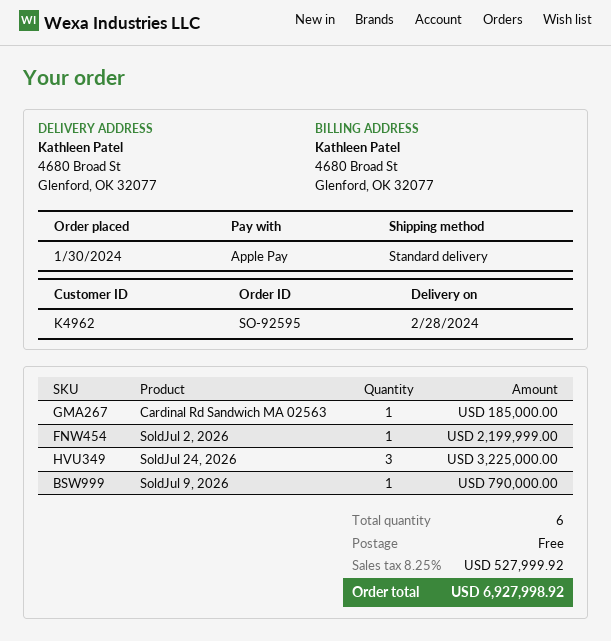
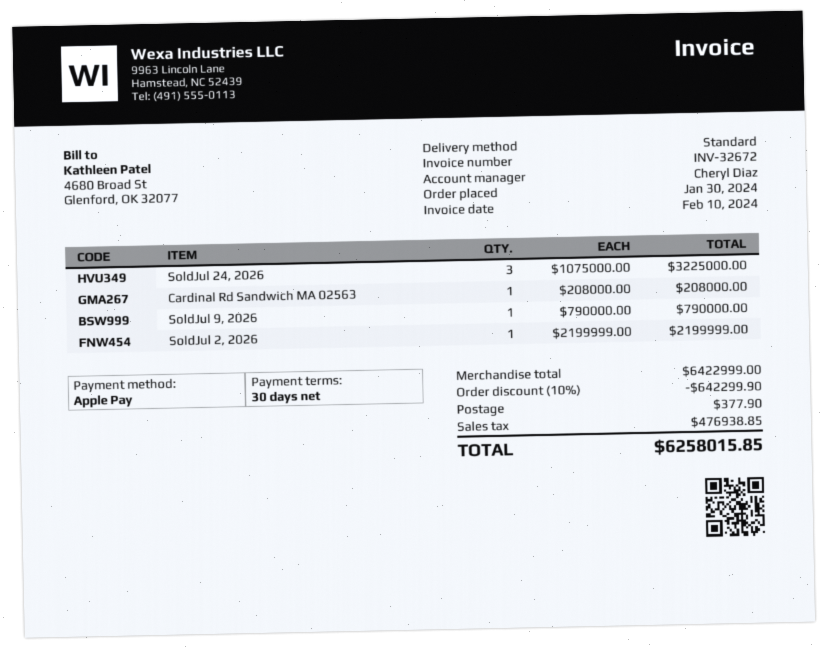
Cardinal Rd Sandwich MA 02563: 1 for 185000.00 -> 1 for 208000.00
discount: none -> 10% = 642299.90
shipping: 0.00 -> 377.90
tax: 527999.92 -> 476938.85
total: 6927998.92 -> 6258015.85

